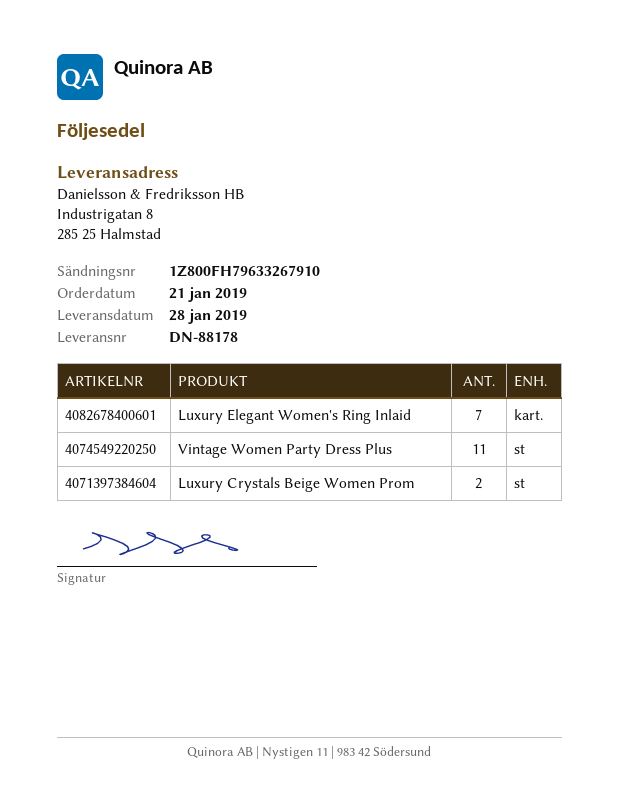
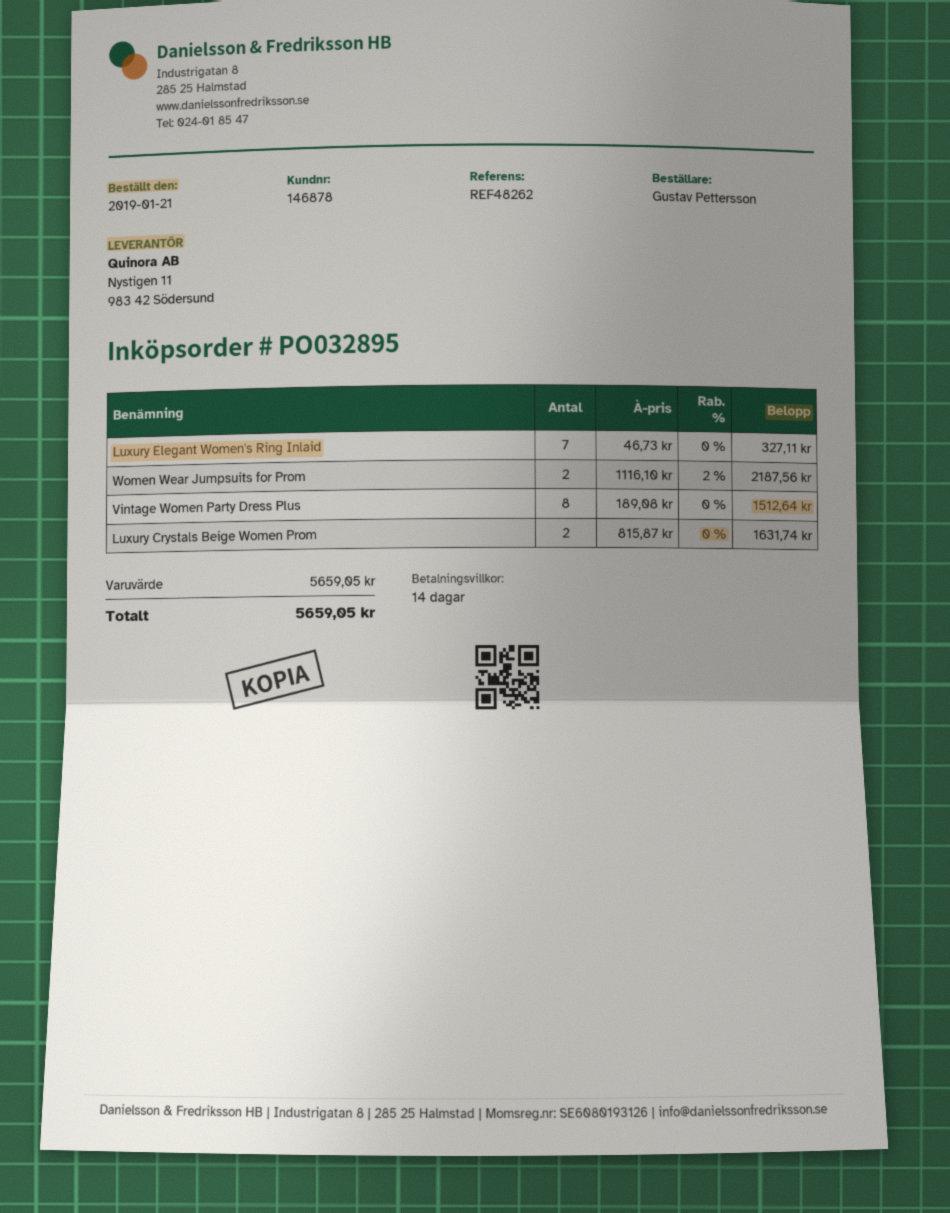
Vintage Women Party Dress Plus: 11 -> 8
Women Wear Jumpsuits for Prom: none -> 2

